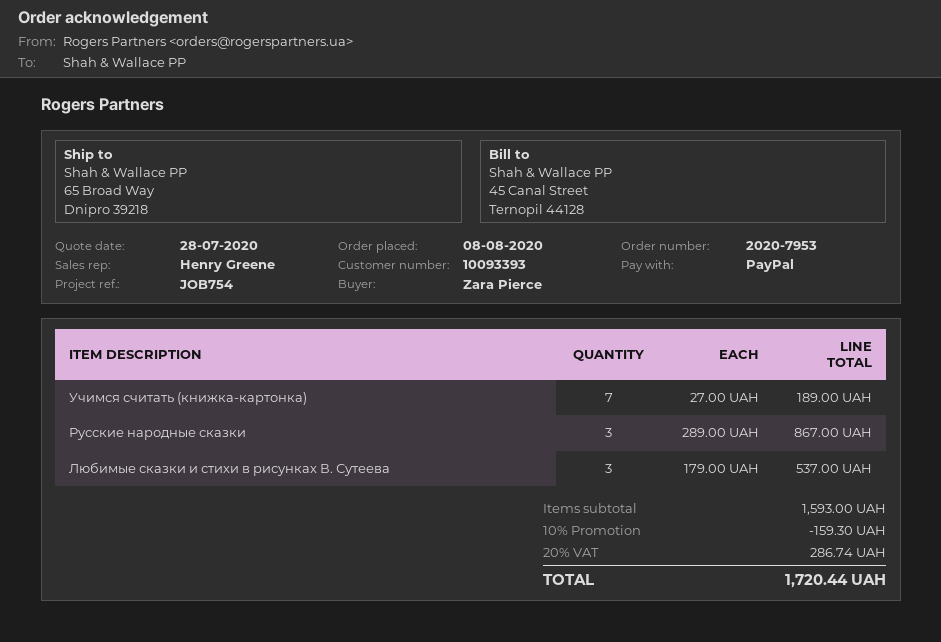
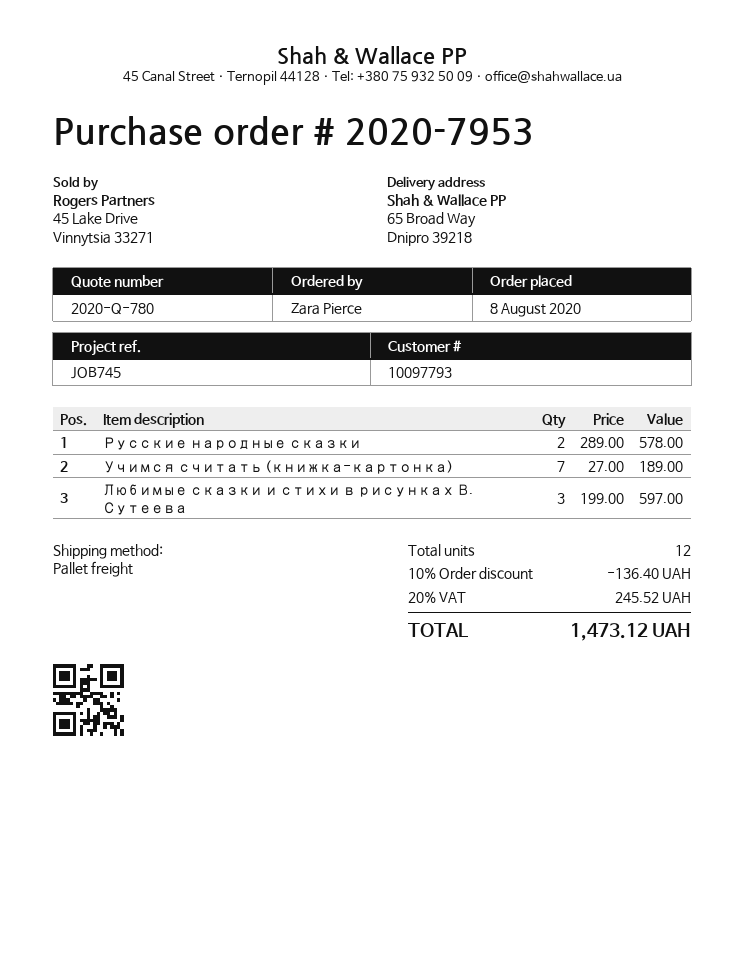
customer number: 10093393 -> 10097793
reference: JOB754 -> JOB745
Русские народные сказки: 3 x 289.00 = 867.00 -> 2 x 289.00 = 578.00
Любимые сказки и стихи в рисунках В. Сутеева: 3 x 179.00 = 537.00 -> 3 x 199.00 = 597.00
discount: 10% = 159.30 -> 10% = 136.40
tax: 20% = 286.74 -> 20% = 245.52
total: 1720.44 -> 1473.12

